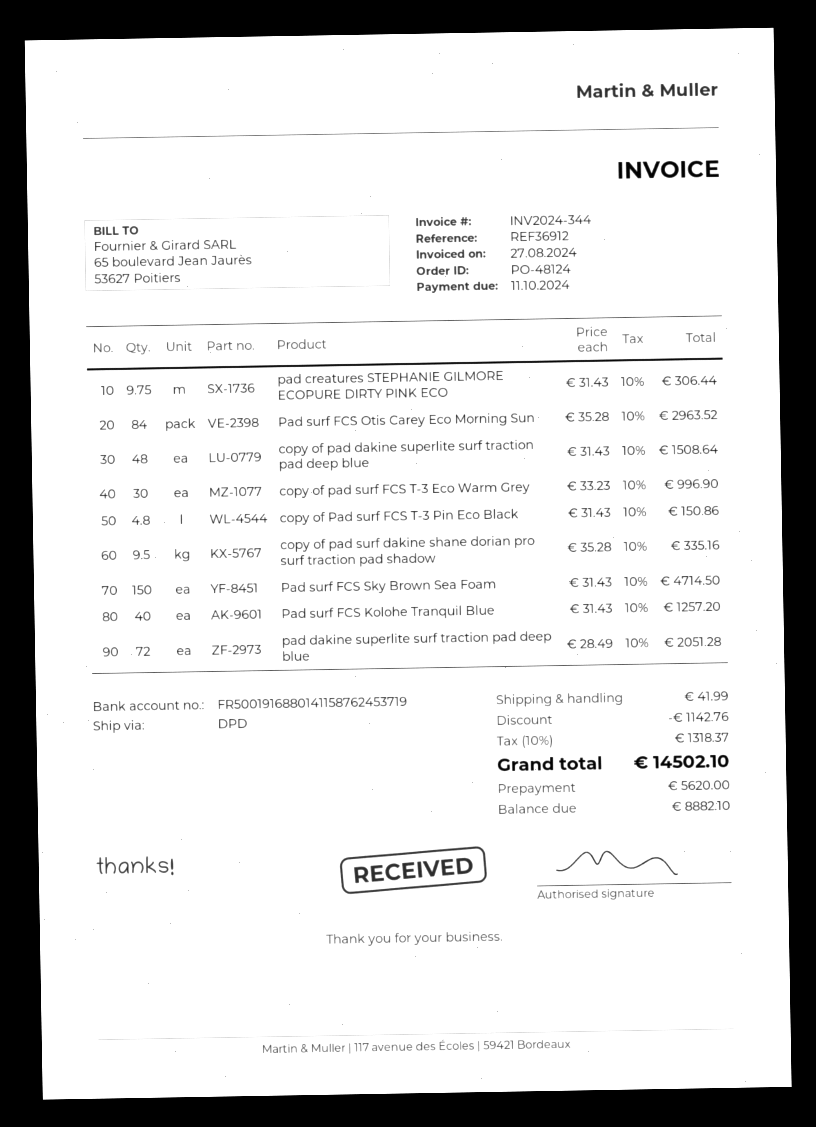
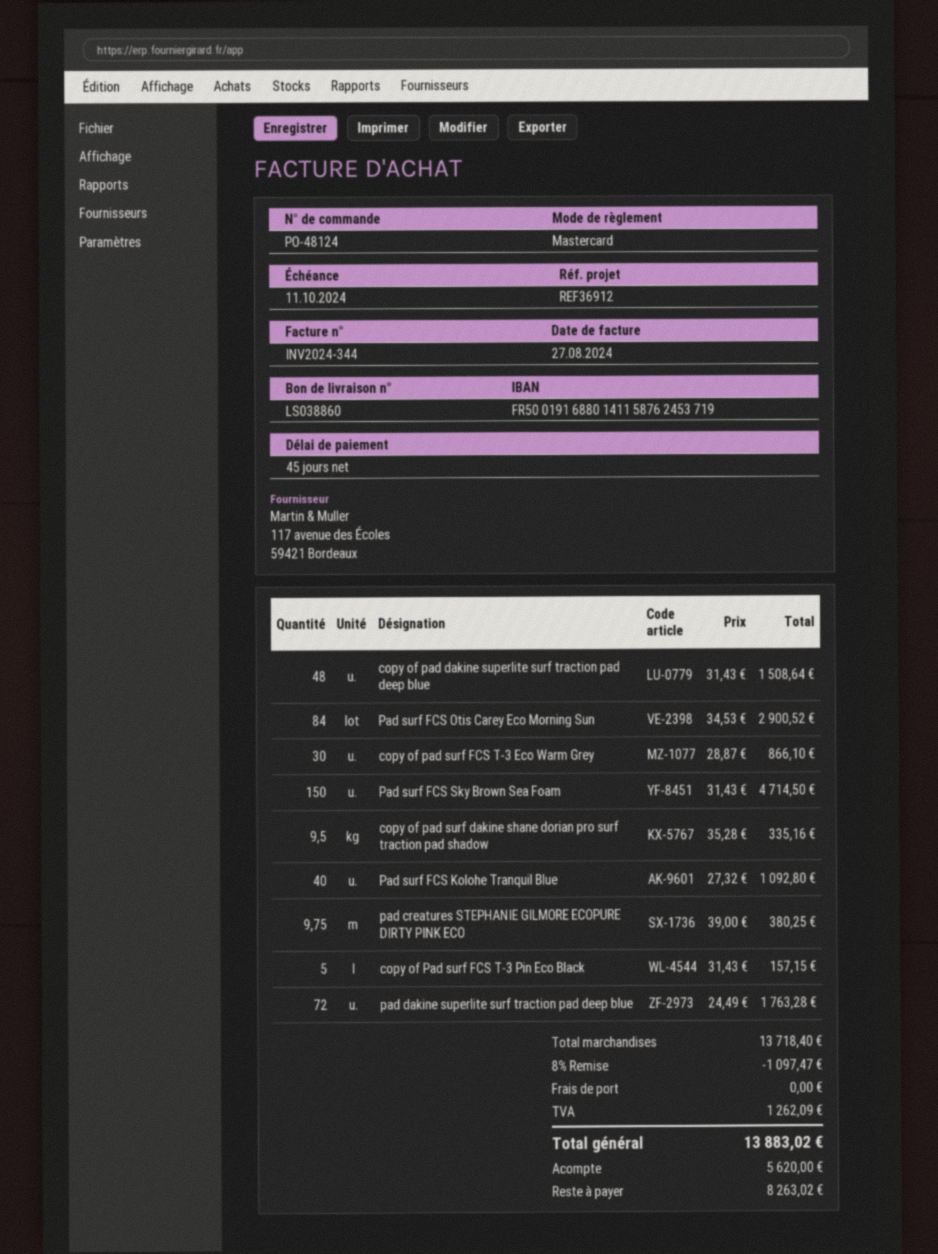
pad creatures STEPHANIE GILMORE ECOPURE DIRTY PINK ECO: 9.75 x 31.43 = 306.44 -> 9.75 x 39.00 = 380.25
Pad surf FCS Otis Carey Eco Morning Sun: 84 x 35.28 = 2963.52 -> 84 x 34.53 = 2900.52
copy of pad surf FCS T-3 Eco Warm Grey: 30 x 33.23 = 996.90 -> 30 x 28.87 = 866.10
copy of Pad surf FCS T-3 Pin Eco Black: 4.8 x 31.43 = 150.86 -> 5 x 31.43 = 157.15
Pad surf FCS Kolohe Tranquil Blue: 40 x 31.43 = 1257.20 -> 40 x 27.32 = 1092.80
pad dakine superlite surf traction pad deep blue: 72 x 28.49 = 2051.28 -> 72 x 24.49 = 1763.28
discount: 1142.76 -> 1097.47
shipping: 41.99 -> 0.00
tax: 1318.37 -> 1262.09
total: 14502.10 -> 13883.02
balance: 8882.10 -> 8263.02

